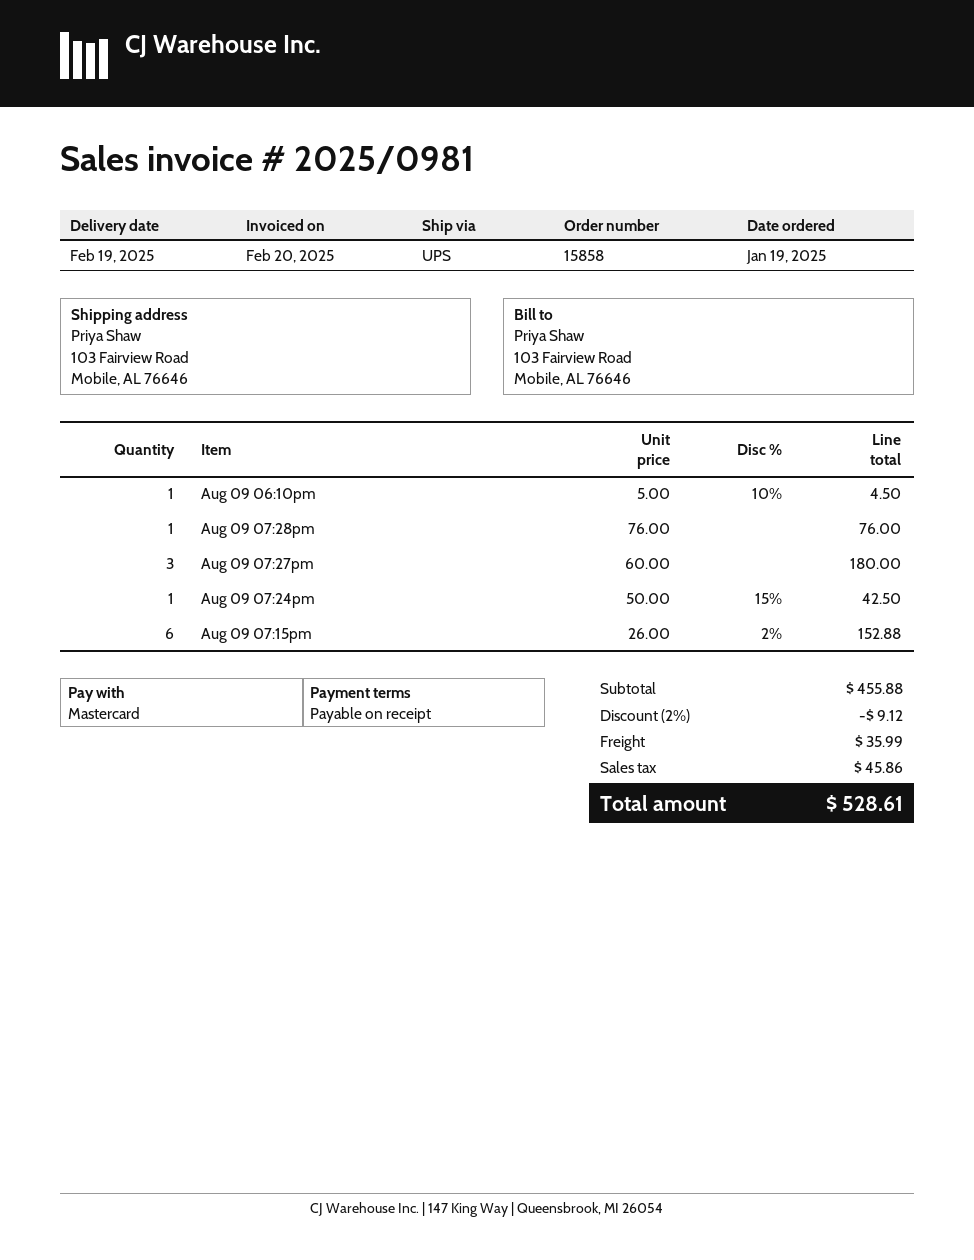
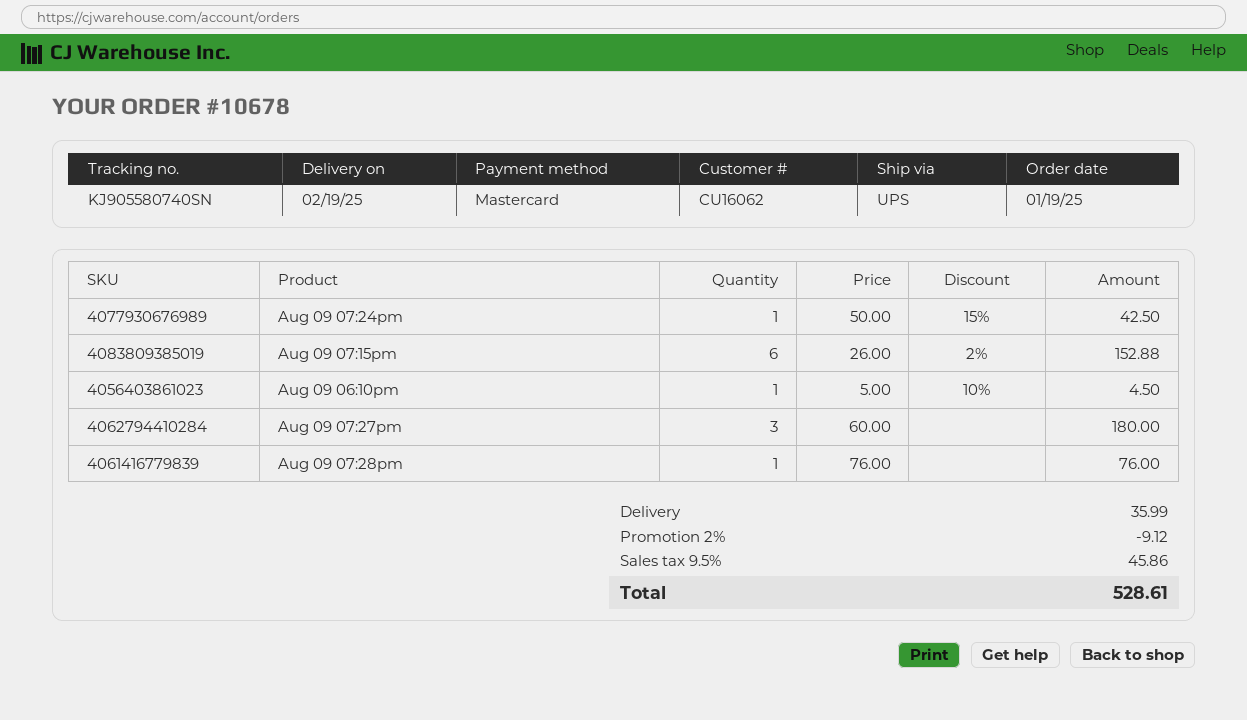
order number: 15858 -> 10678

